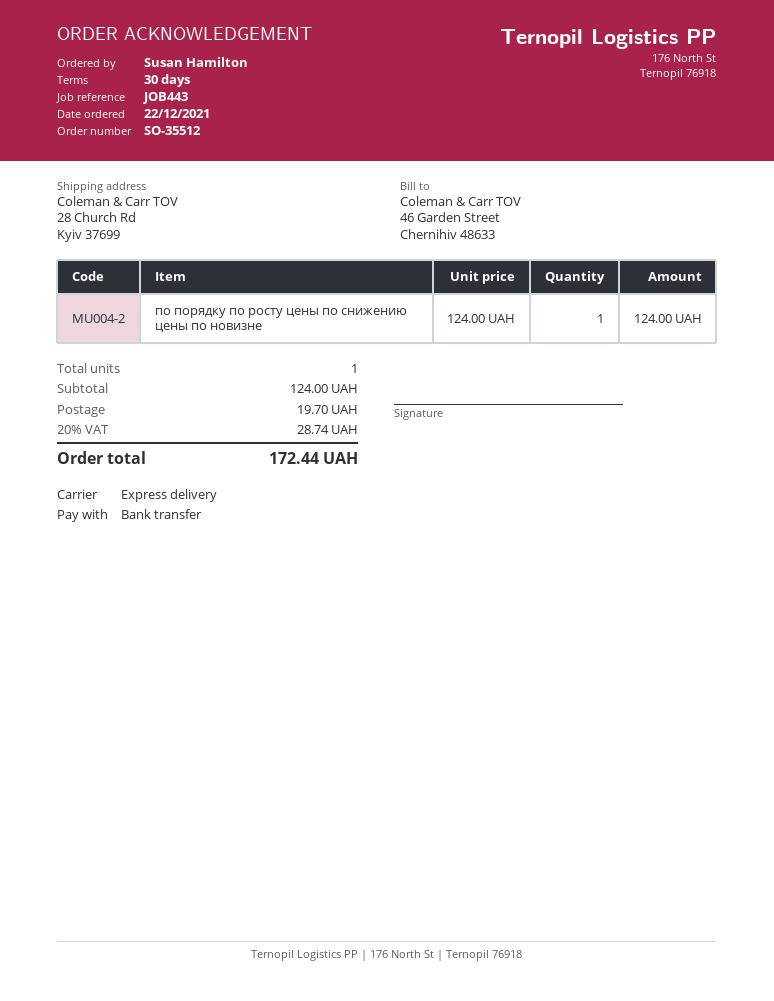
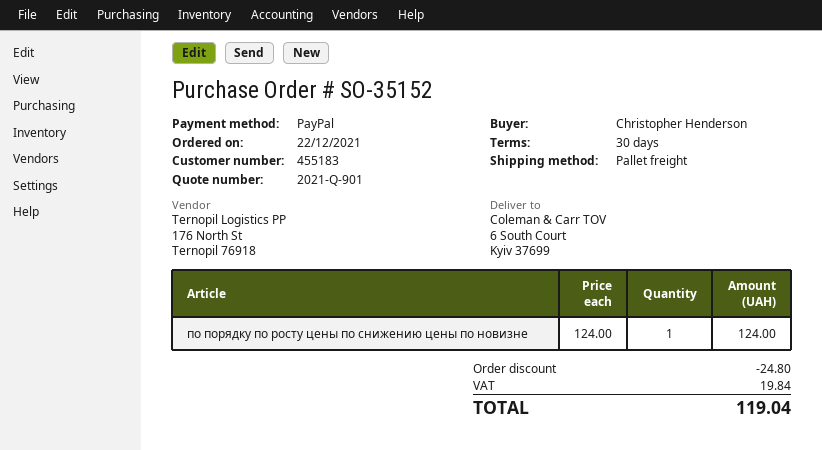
order number: SO-35512 -> SO-35152
ordered by: Susan Hamilton -> Christopher Henderson
payment method: bank transfer -> PayPal
shipping method: express -> pallet freight
ship to: 28 Church Rd, Kyiv 37699 -> 6 South Court, Kyiv 37699
discount: none -> 24.80
shipping: 19.70 -> none
tax: 28.74 -> 19.84
total: 172.44 -> 119.04

